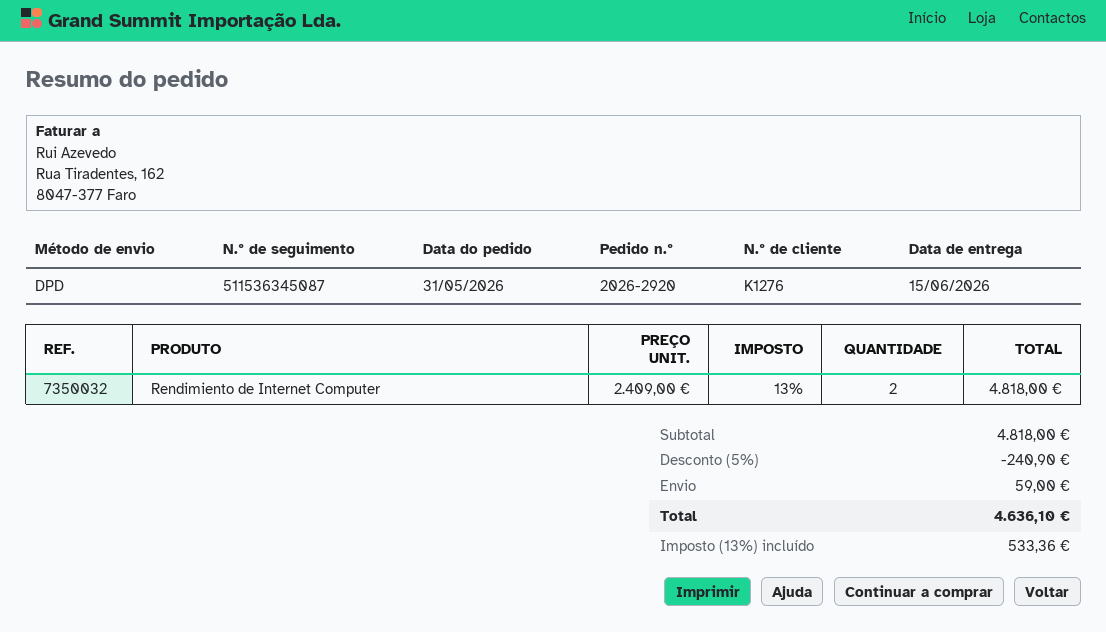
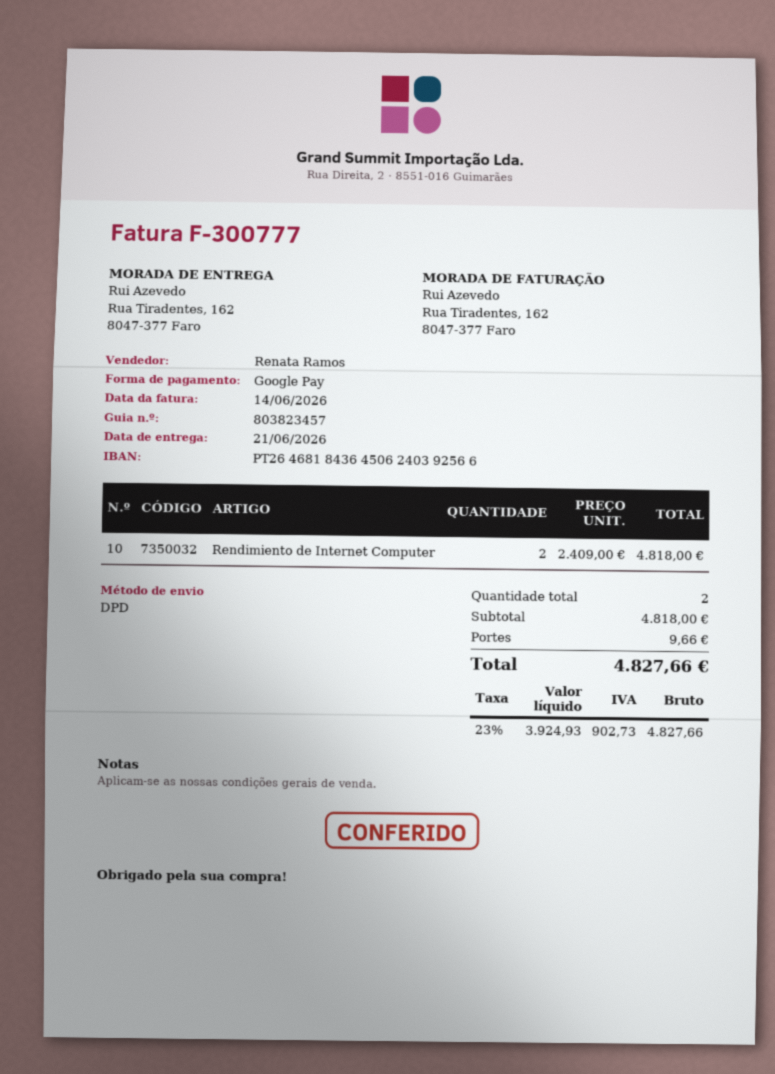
delivery date: 2026-06-15 -> 2026-06-21
discount: 5% = 240.90 -> none
shipping: 59.00 -> 9.66
tax: 13% = 533.36 -> 23% = 902.73
total: 4636.10 -> 4827.66

